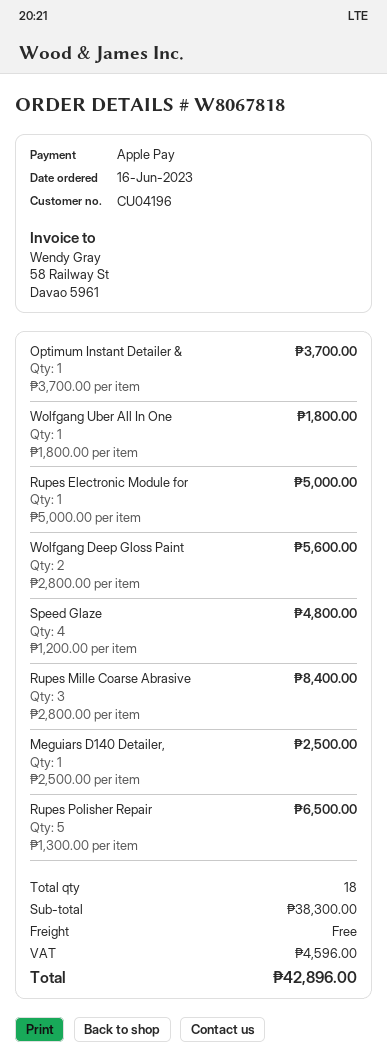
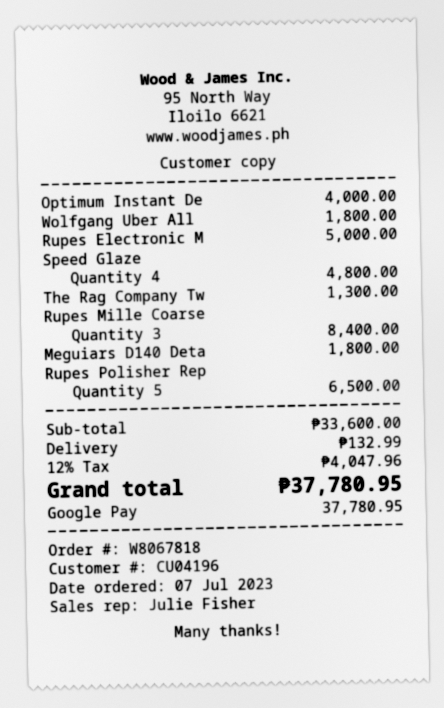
order date: 2023-06-16 -> 2023-07-07
payment method: Apple Pay -> Google Pay
Optimum Instant Detailer &: 1 for 3700.00 -> 1 for 4000.00
Wolfgang Deep Gloss Paint: 2 for 5600.00 -> none
Meguiars D140 Detailer,: 1 for 2500.00 -> 1 for 1800.00
The Rag Company Tw: none -> 1 for 1300.00
subtotal: 38300.00 -> 33600.00
shipping: 0.00 -> 132.99
tax: 4596.00 -> 4047.96
total: 42896.00 -> 37780.95

